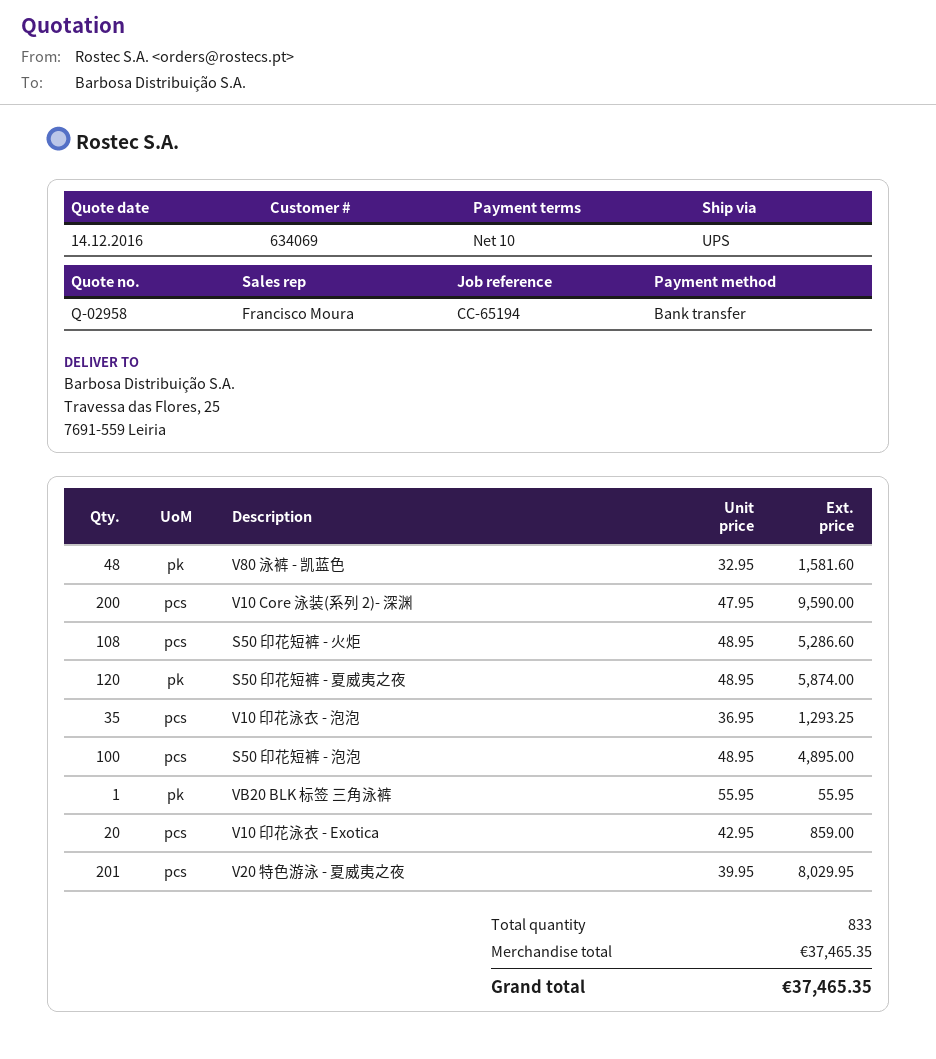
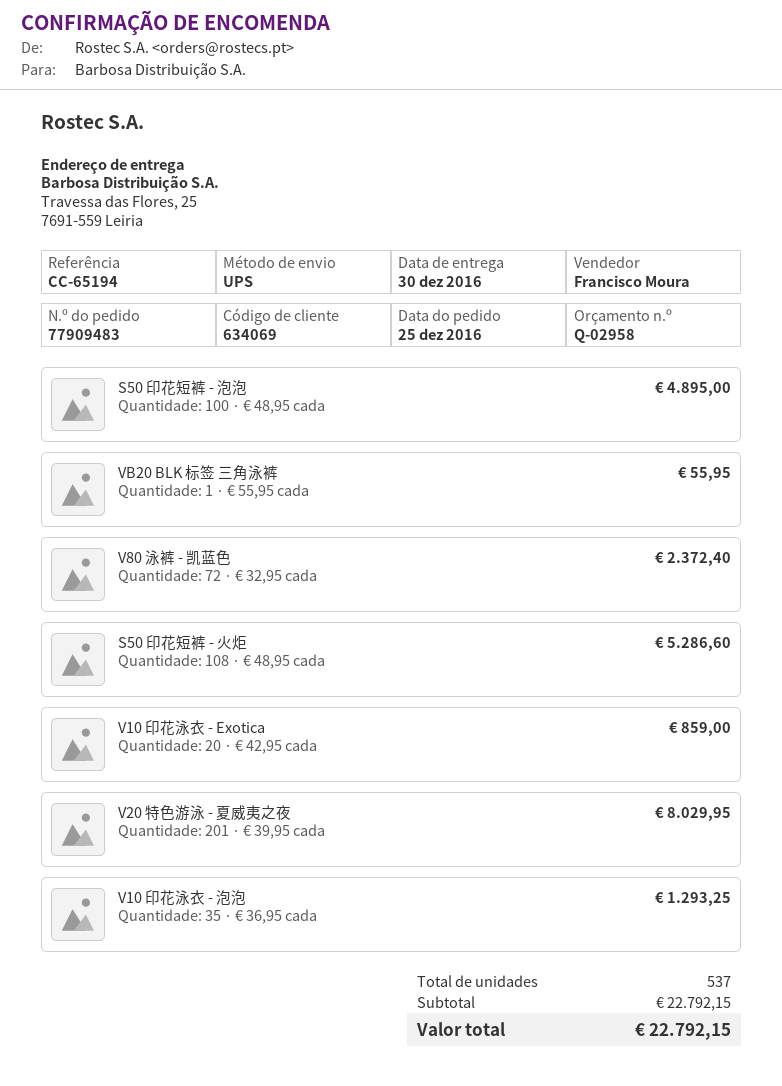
V80 泳裤 - 凯蓝色: 48 x 32.95 = 1581.60 -> 72 x 32.95 = 2372.40
V10 Core 泳装(系列 2)- 深渊: 200 x 47.95 = 9590.00 -> none
S50 印花短裤 - 夏威夷之夜: 120 x 48.95 = 5874.00 -> none
total quantity: 833 -> 537
subtotal: 37465.35 -> 22792.15
total: 37465.35 -> 22792.15

